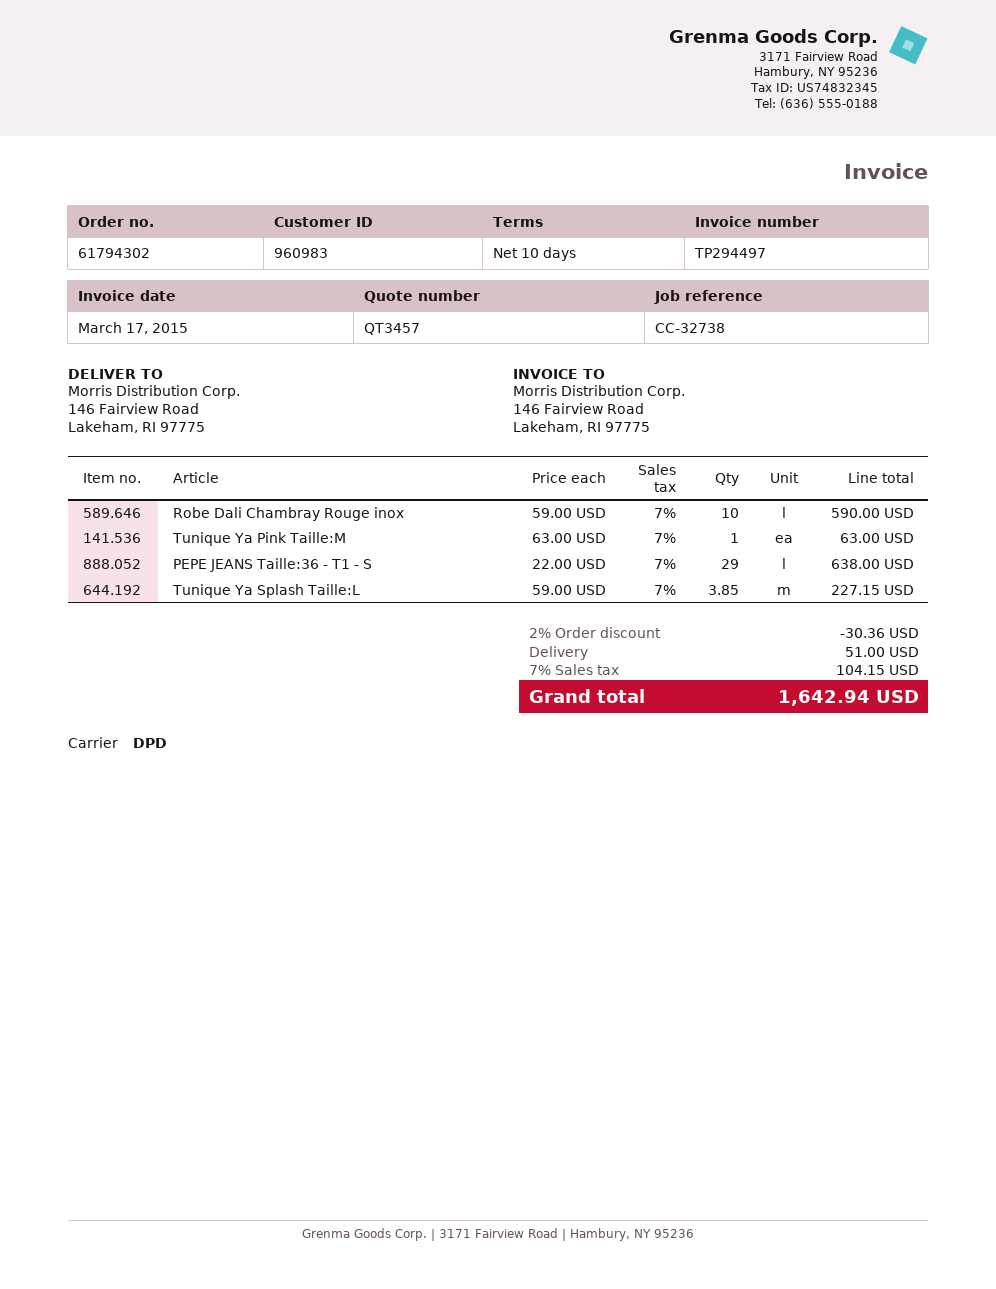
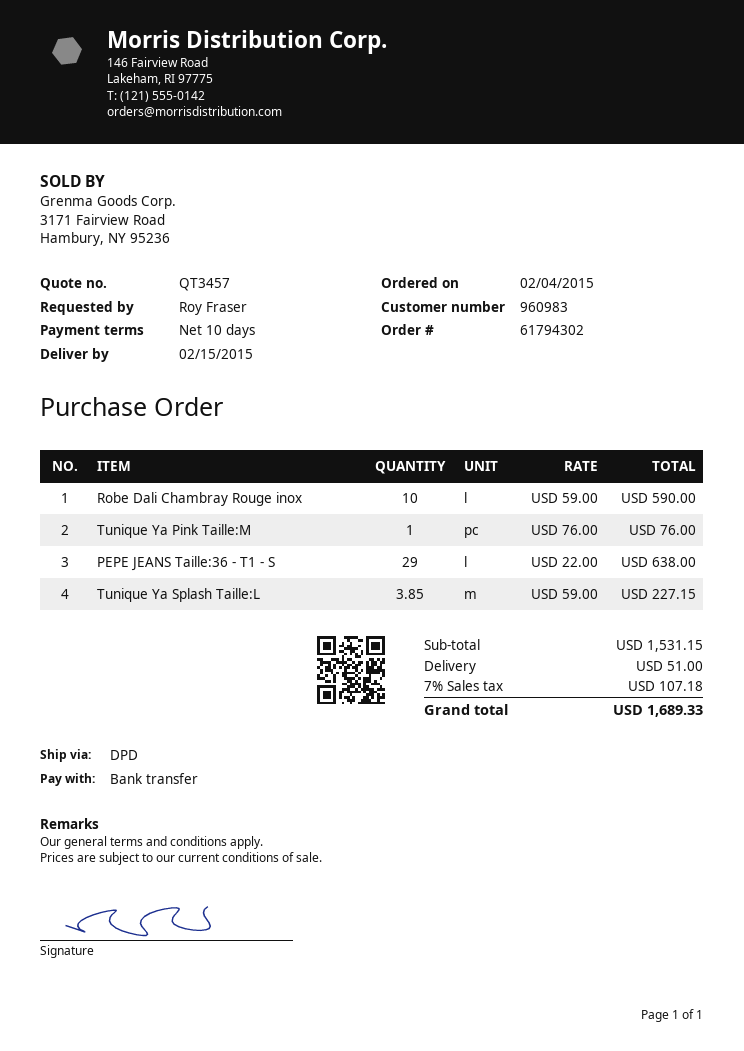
Tunique Ya Pink Taille:M: 1 x 63.00 = 63.00 -> 1 x 76.00 = 76.00
discount: 2% = 30.36 -> none
tax: 7% = 104.15 -> 7% = 107.18
total: 1642.94 -> 1689.33

